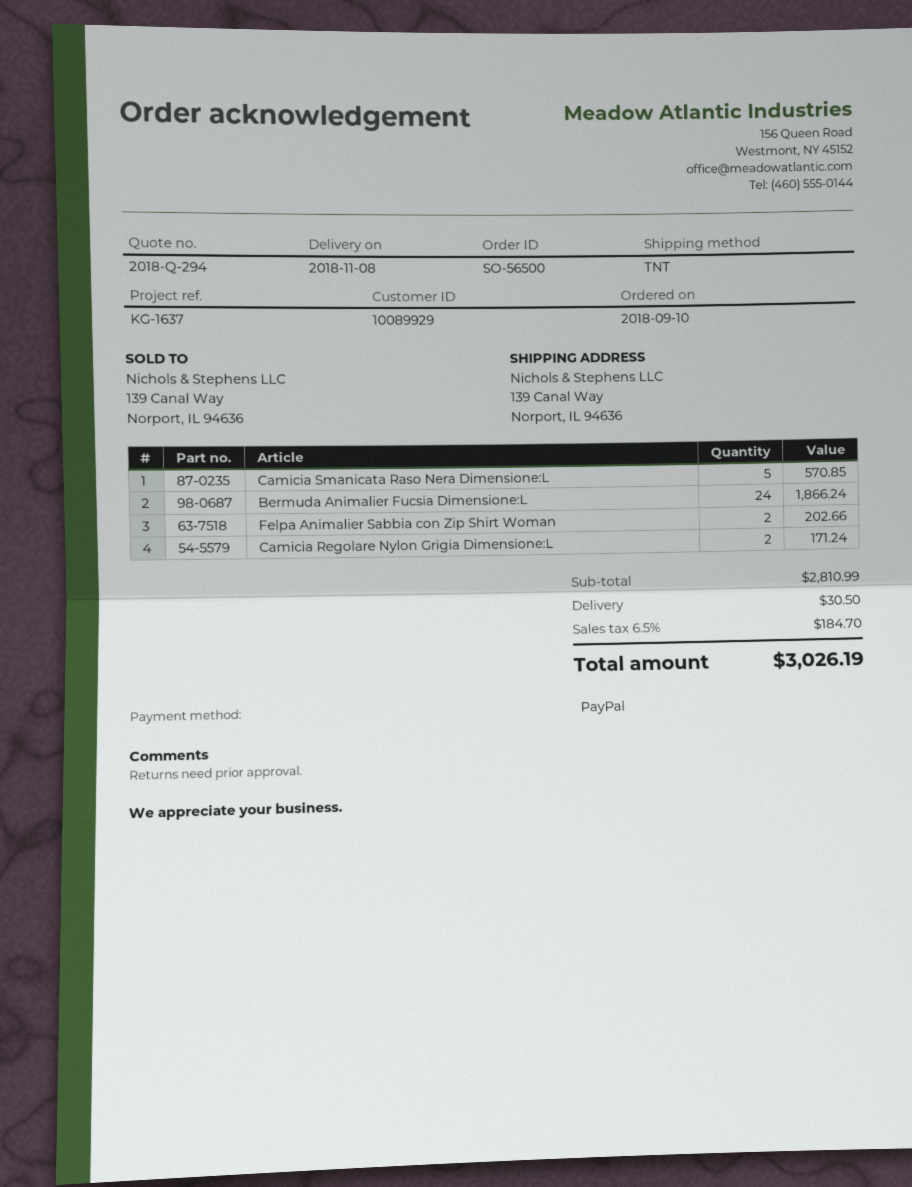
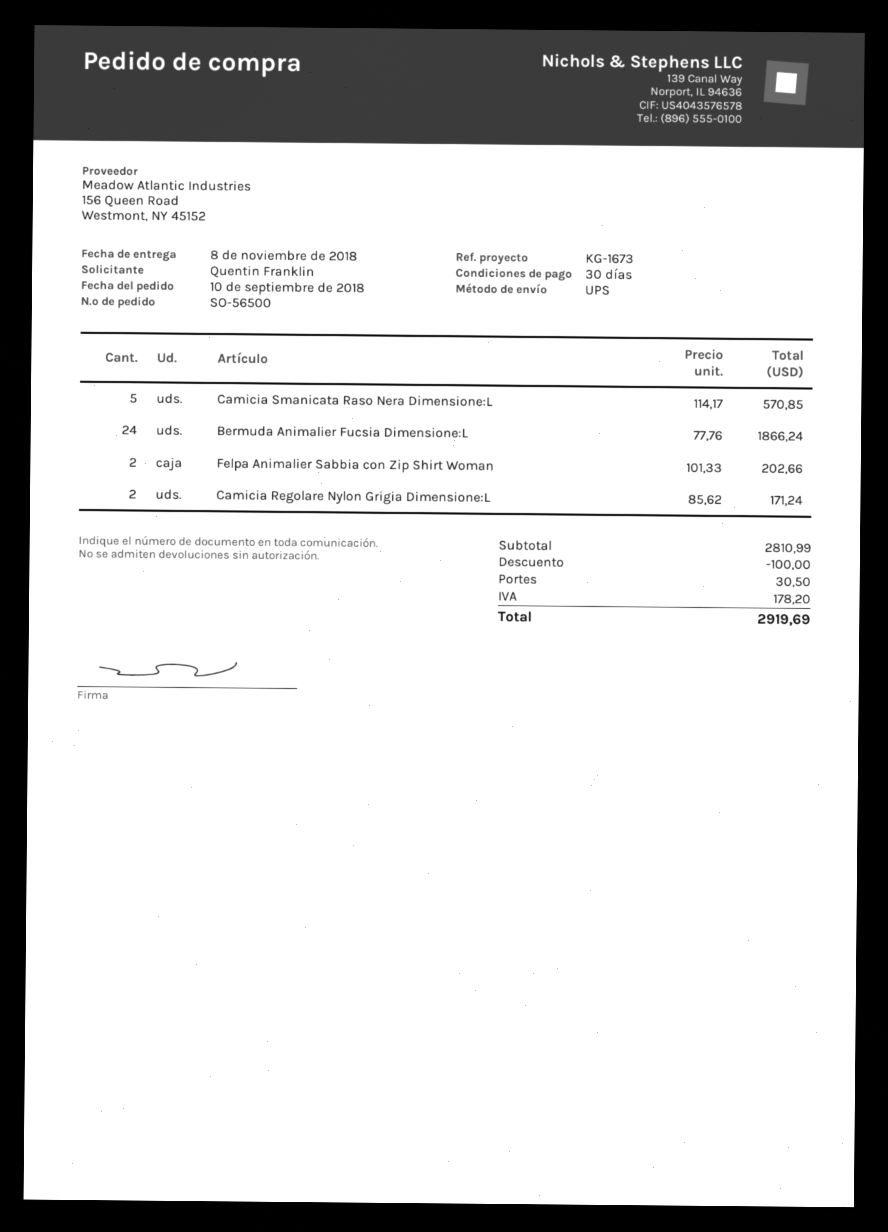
reference: KG-1637 -> KG-1673
shipping method: TNT -> UPS
discount: none -> 100.00
tax: 184.70 -> 178.20
total: 3026.19 -> 2919.69

